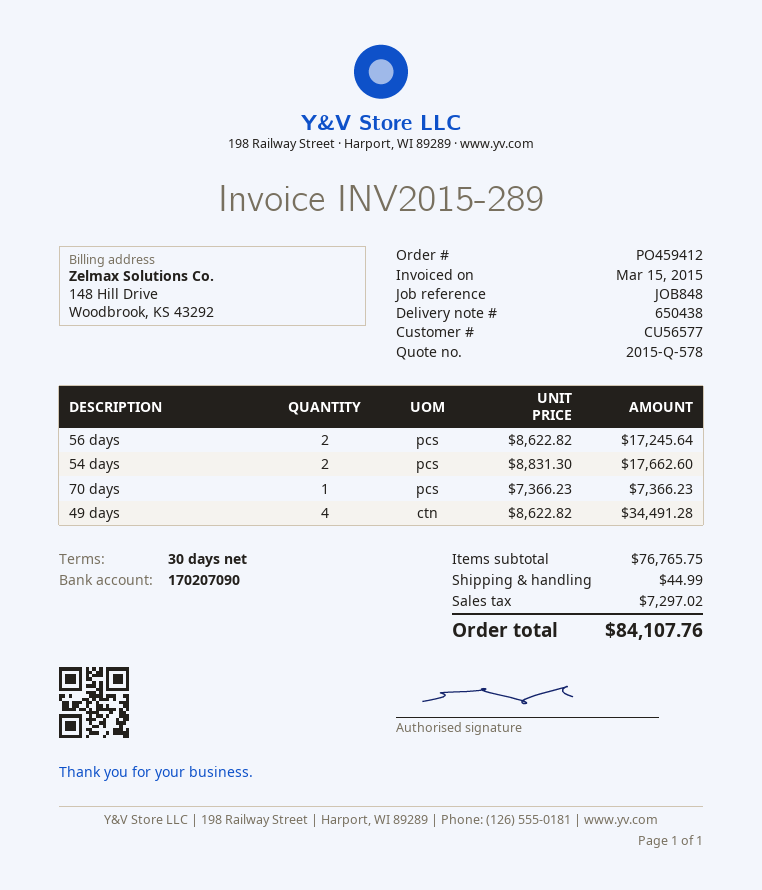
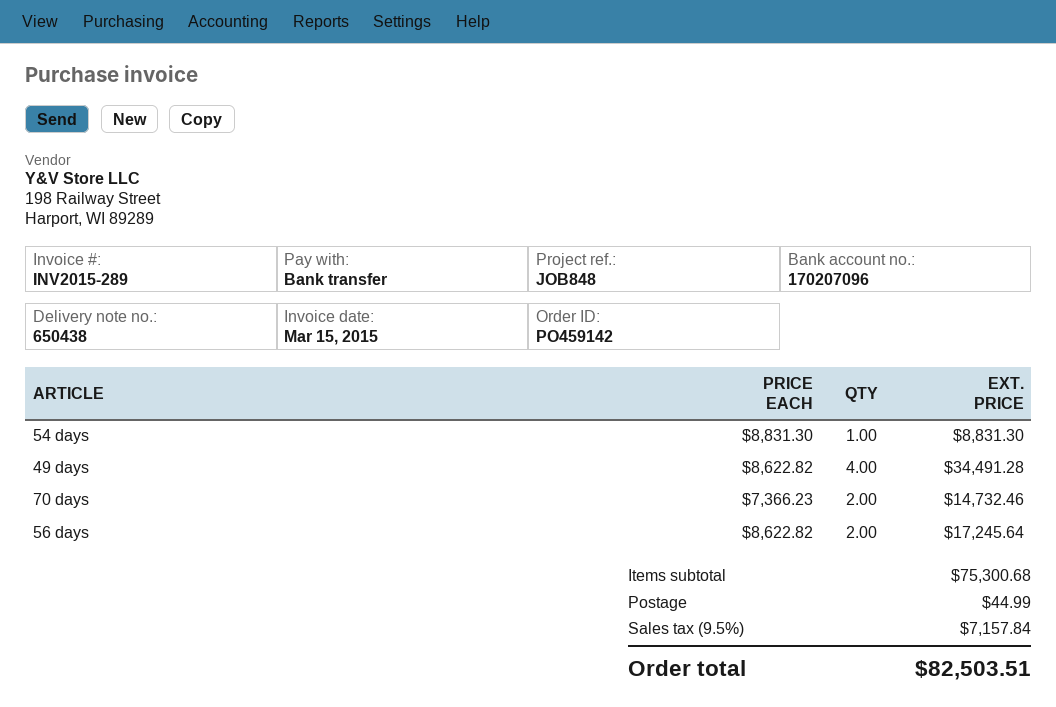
order number: PO459412 -> PO459142
bank account: 170207090 -> 170207096
54 days: 2 x 8831.30 = 17662.60 -> 1 x 8831.30 = 8831.30
70 days: 1 x 7366.23 = 7366.23 -> 2 x 7366.23 = 14732.46
subtotal: 76765.75 -> 75300.68
tax: 7297.02 -> 7157.84
total: 84107.76 -> 82503.51

